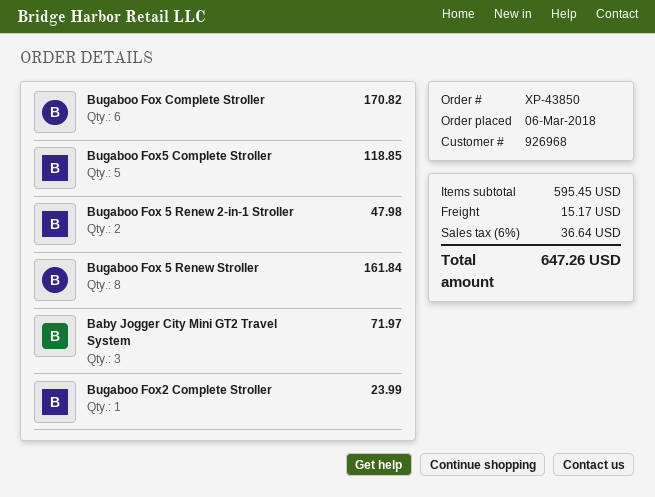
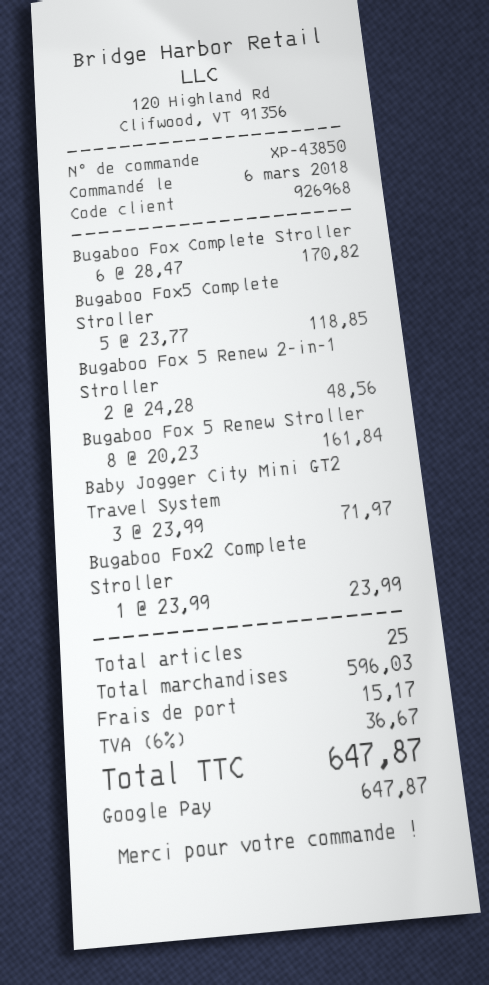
Bugaboo Fox 5 Renew 2-in-1 Stroller: 2 for 47.98 -> 2 for 48.56
subtotal: 595.45 -> 596.03
tax: 6% = 36.64 -> 6% = 36.67
total: 647.26 -> 647.87

